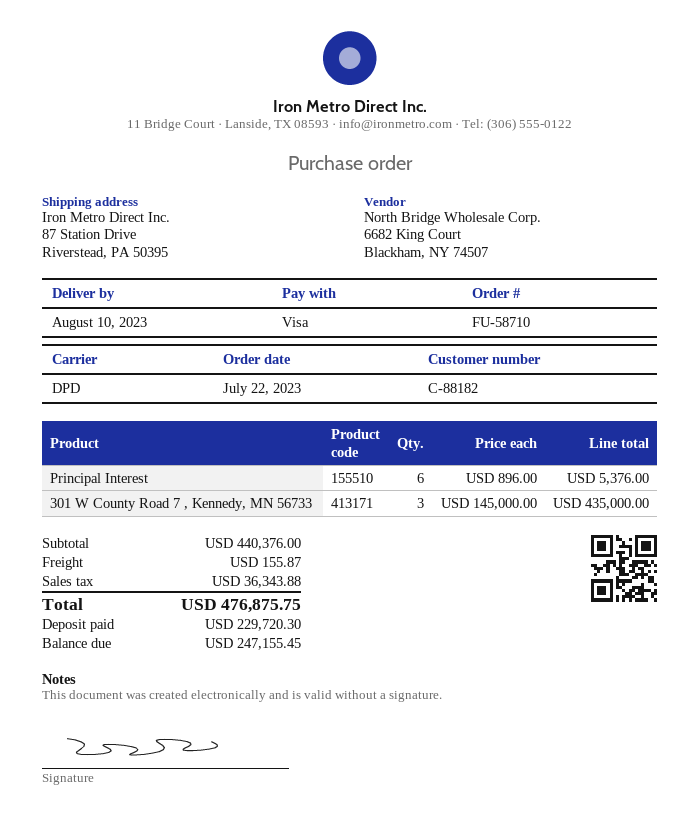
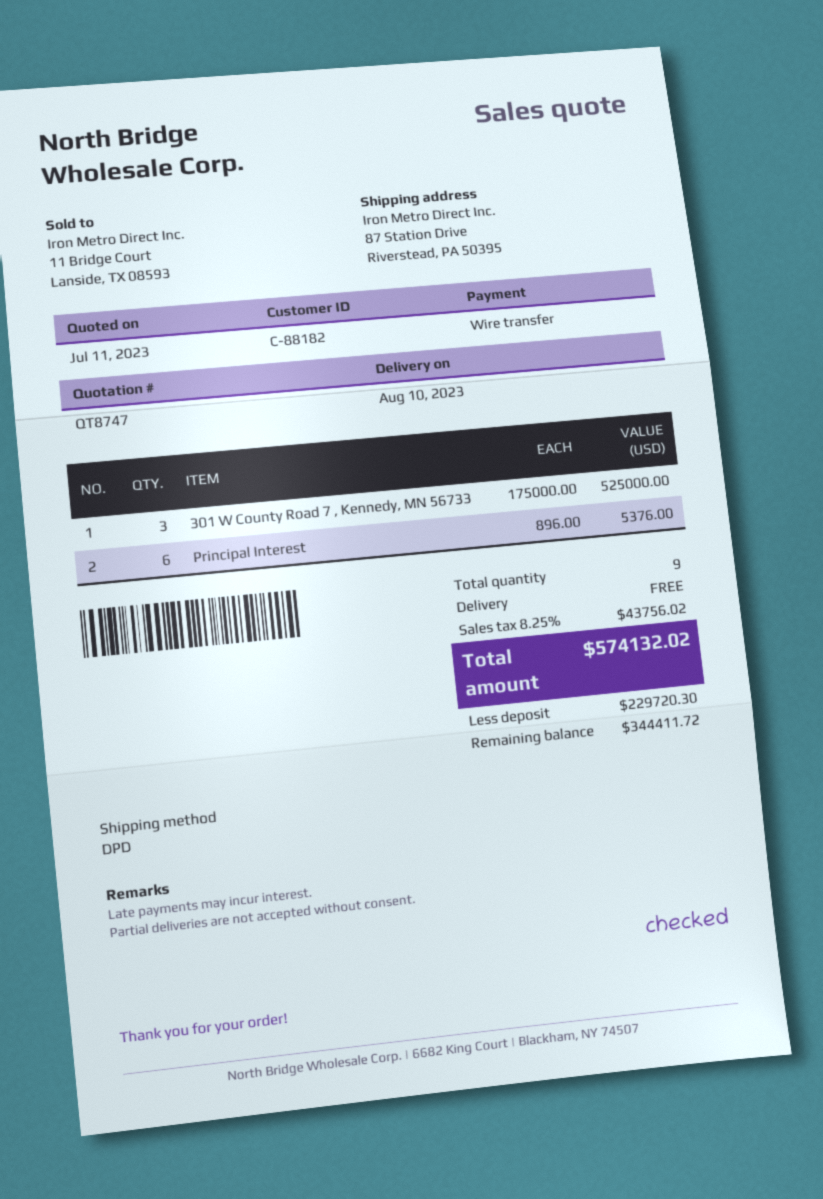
payment method: Visa -> bank transfer
301 W County Road 7 , Kennedy, MN 56733: 3 x 145000.00 = 435000.00 -> 3 x 175000.00 = 525000.00
shipping: 155.87 -> 0.00
tax: 36343.88 -> 43756.02
total: 476875.75 -> 574132.02
balance: 247155.45 -> 344411.72

